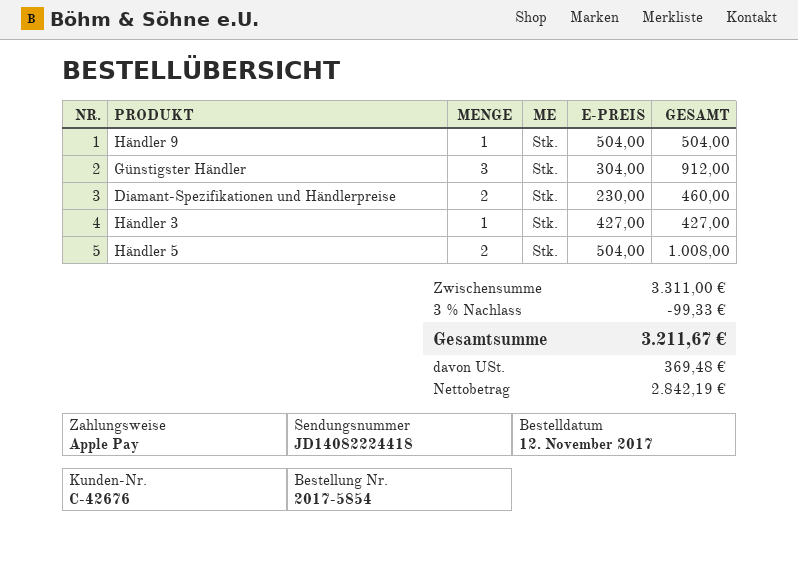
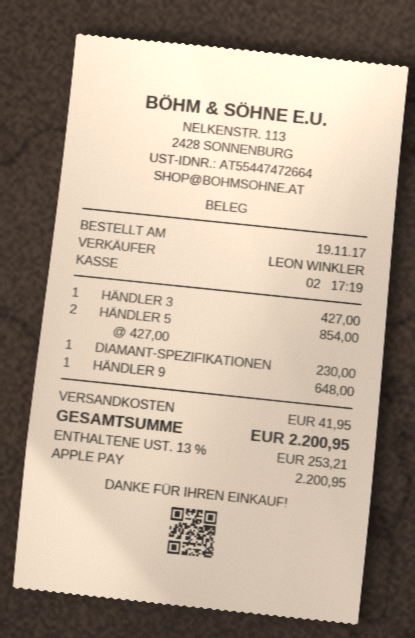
order date: 2017-11-12 -> 2017-11-19
Händler 9: 1 x 504.00 = 504.00 -> 1 x 648.00 = 648.00
Günstigster Händler: 3 x 304.00 = 912.00 -> none
Diamant-Spezifikationen und Händlerpreise: 2 x 230.00 = 460.00 -> 1 x 230.00 = 230.00
Händler 5: 2 x 504.00 = 1008.00 -> 2 x 427.00 = 854.00
discount: 3% = 99.33 -> none
shipping: none -> 41.95
tax: 369.48 -> 253.21
total: 3211.67 -> 2200.95

